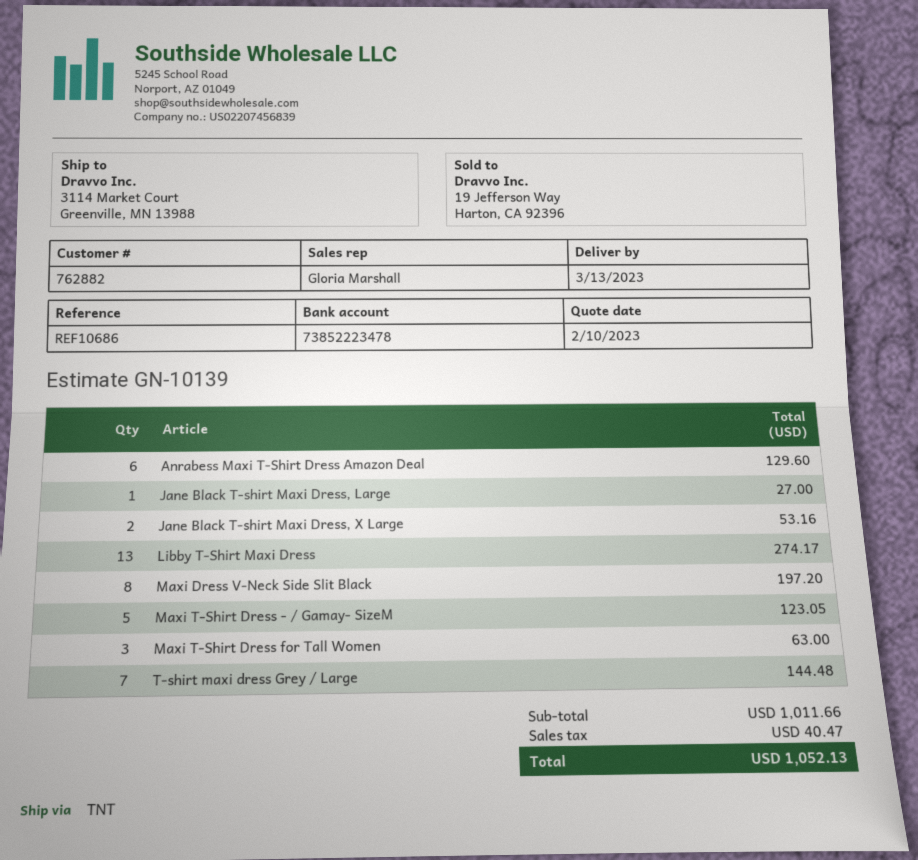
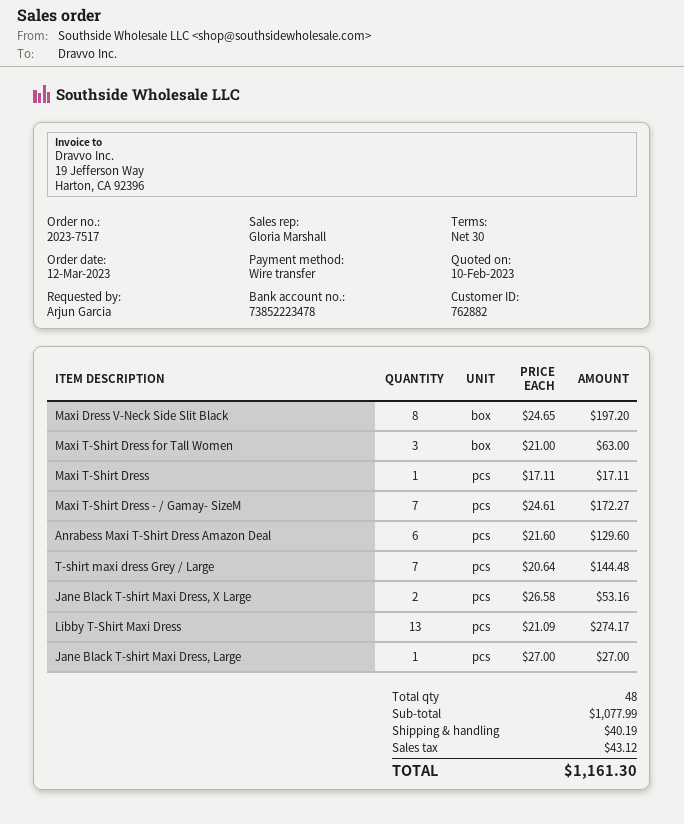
Maxi T-Shirt Dress - / Gamay- SizeM: 5 for 123.05 -> 7 for 172.27
Maxi T-Shirt Dress: none -> 1 for 17.11
subtotal: 1011.66 -> 1077.99
shipping: none -> 40.19
tax: 40.47 -> 43.12
total: 1052.13 -> 1161.30

